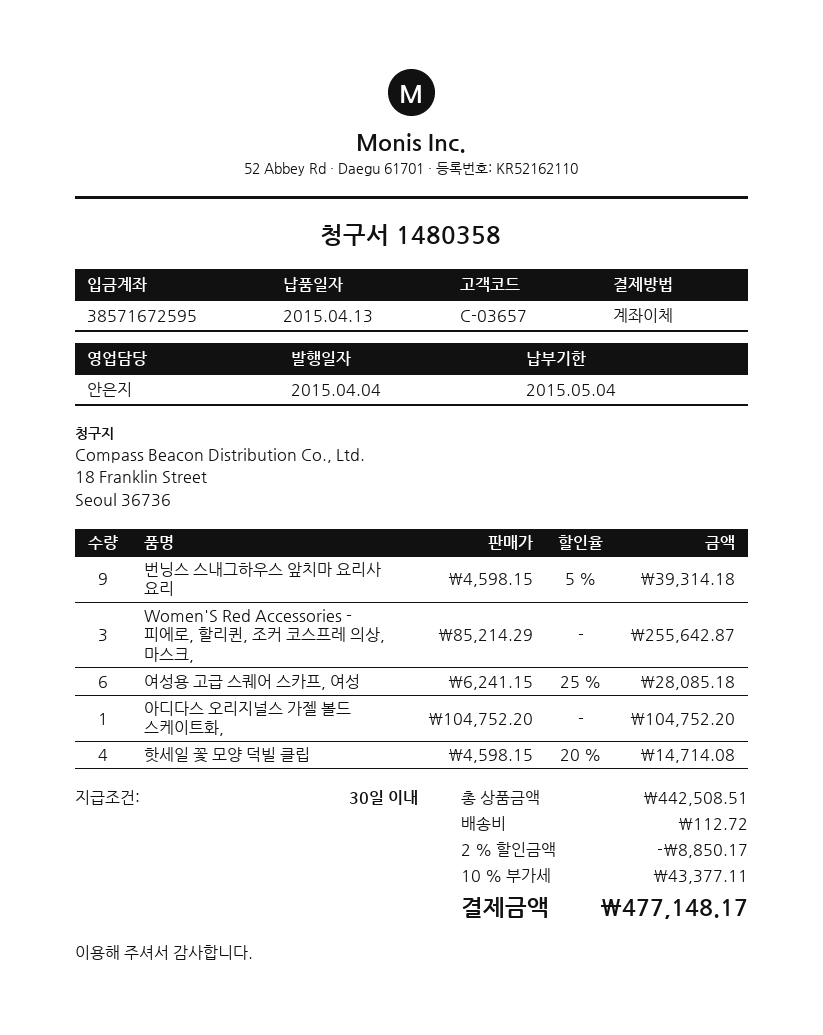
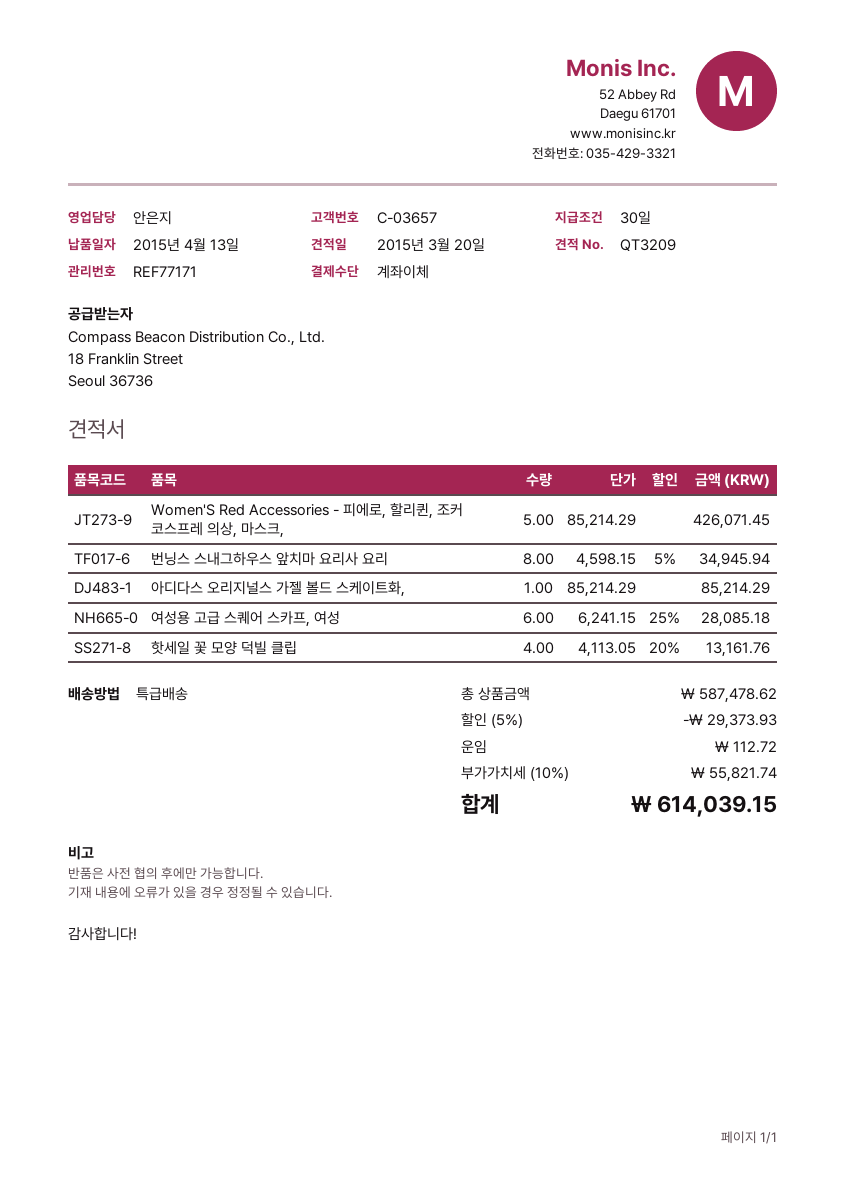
번닝스 스내그하우스 앞치마 요리사 요리: 9 x 4598.15 - 5% = 39314.18 -> 8 x 4598.15 - 5% = 34945.94
Women'S Red Accessories - 피에로, 할리퀸, 조커 코스프레 의상, 마스크,: 3 x 85214.29 = 255642.87 -> 5 x 85214.29 = 426071.45
아디다스 오리지널스 가젤 볼드 스케이트화,: 1 x 104752.20 = 104752.20 -> 1 x 85214.29 = 85214.29
핫세일 꽃 모양 덕빌 클립: 4 x 4598.15 - 20% = 14714.08 -> 4 x 4113.05 - 20% = 13161.76
subtotal: 442508.51 -> 587478.62
discount: 2% = 8850.17 -> 5% = 29373.93
tax: 10% = 43377.11 -> 10% = 55821.74
total: 477148.17 -> 614039.15

